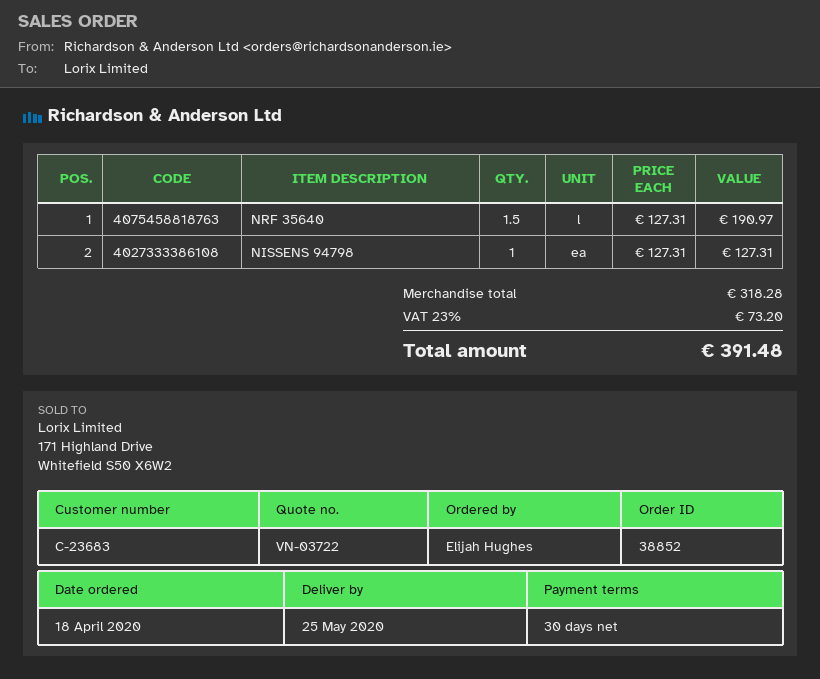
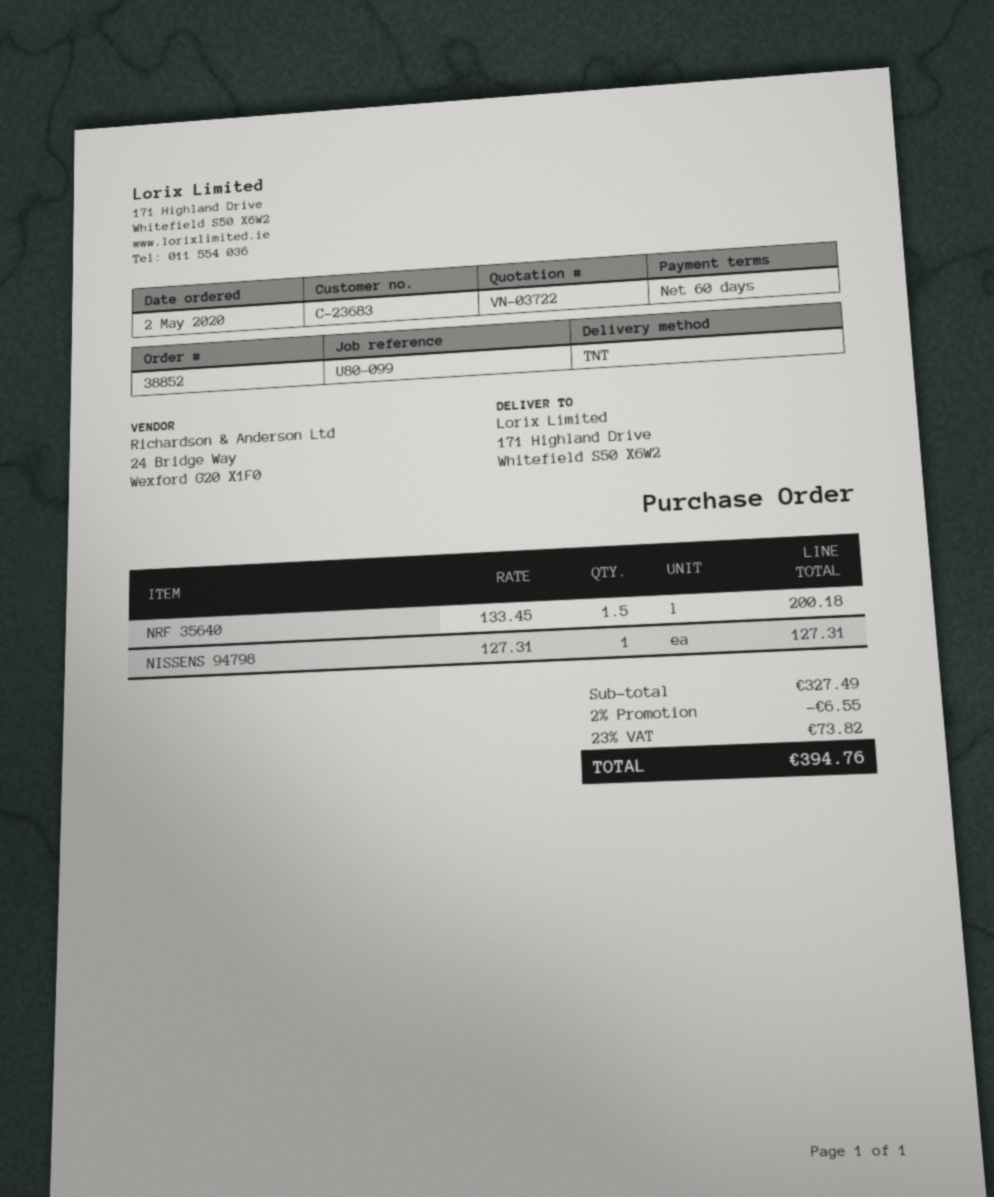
order date: 2020-04-18 -> 2020-05-02
payment terms: 30 days -> 60 days
NRF 35640: 1.5 x 127.31 = 190.97 -> 1.5 x 133.45 = 200.18
subtotal: 318.28 -> 327.49
discount: none -> 2% = 6.55
tax: 23% = 73.20 -> 23% = 73.82
total: 391.48 -> 394.76

